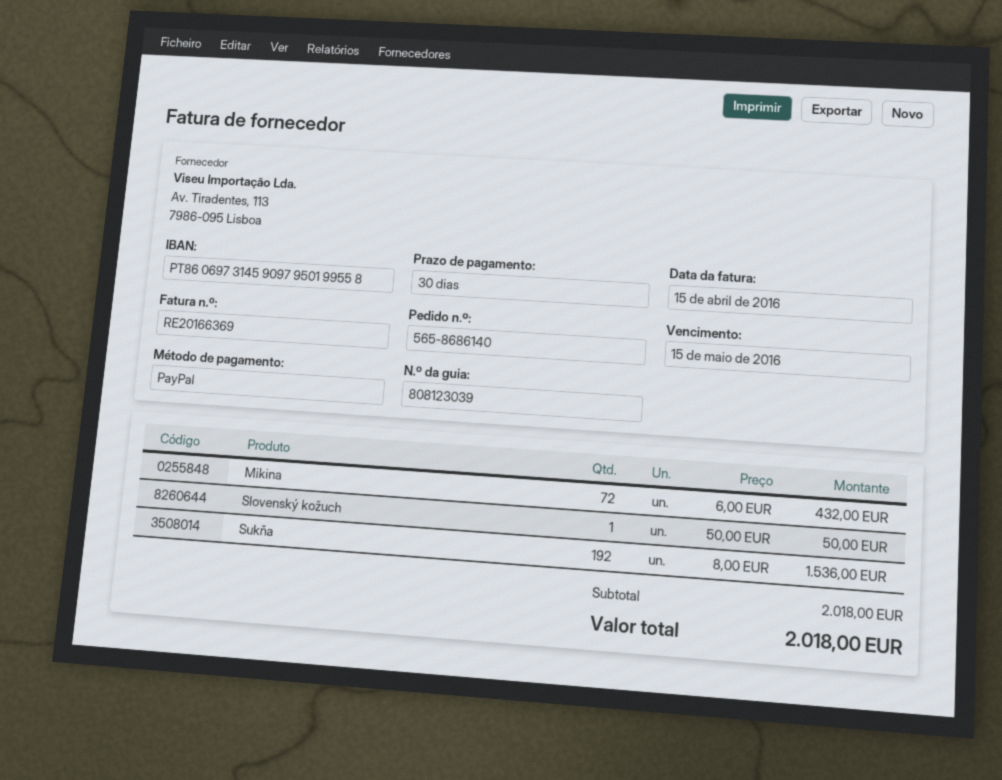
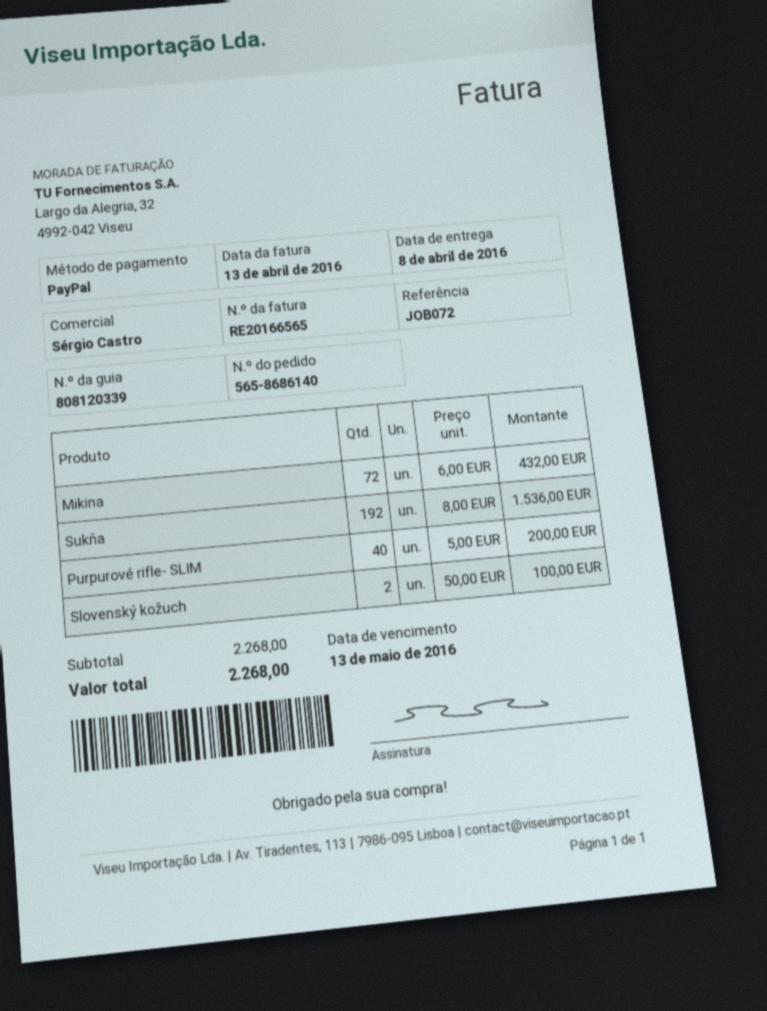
delivery note number: 808123039 -> 808120339
invoice number: RE20166369 -> RE20166565
invoice date: 2016-04-15 -> 2016-04-13
due date: 2016-05-15 -> 2016-05-13
Slovenský kožuch: 1 x 50.00 = 50.00 -> 2 x 50.00 = 100.00
Purpurové rifle- SLIM: none -> 40 x 5.00 = 200.00
subtotal: 2018.00 -> 2268.00
total: 2018.00 -> 2268.00

